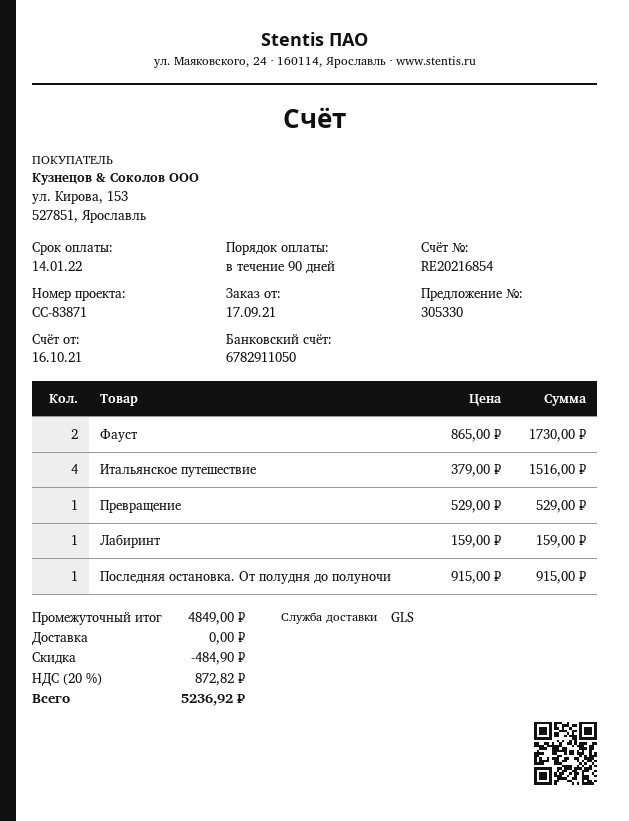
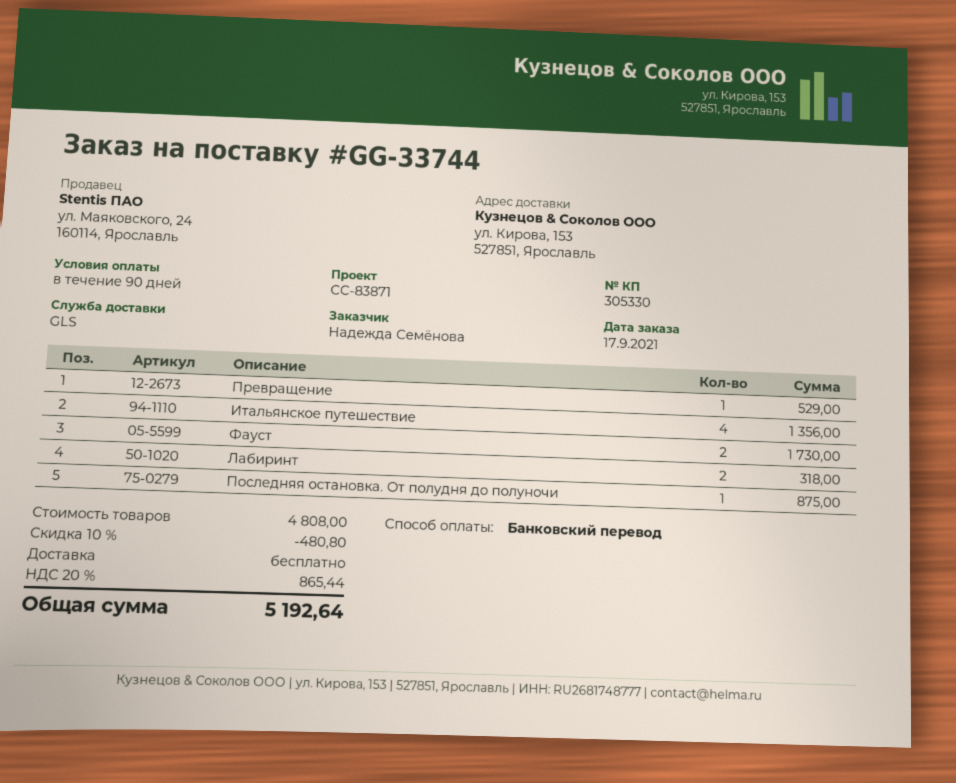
Итальянское путешествие: 4 for 1516.00 -> 4 for 1356.00
Лабиринт: 1 for 159.00 -> 2 for 318.00
Последняя остановка. От полудня до полуночи: 1 for 915.00 -> 1 for 875.00
subtotal: 4849.00 -> 4808.00
discount: 484.90 -> 480.80
tax: 20% = 872.82 -> 20% = 865.44
total: 5236.92 -> 5192.64

